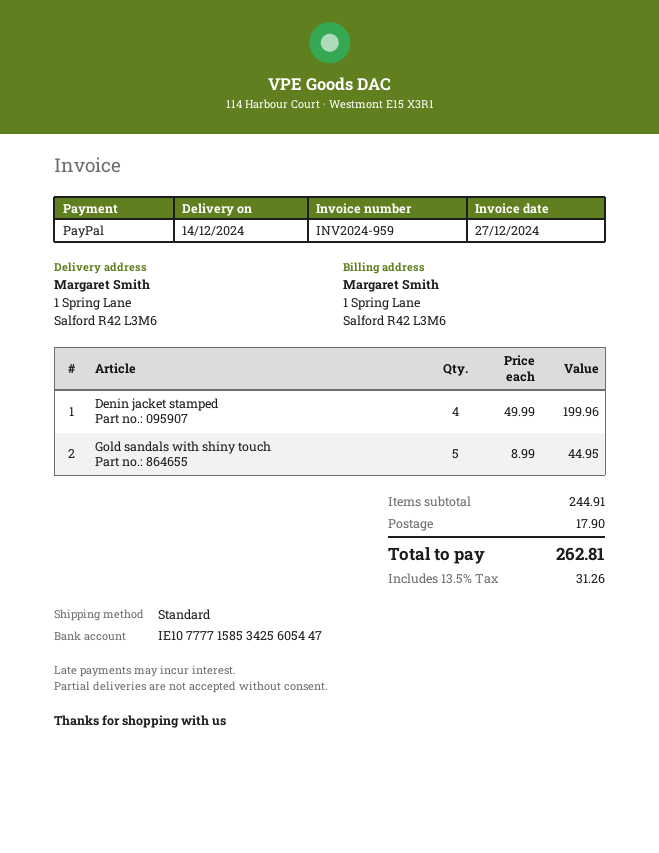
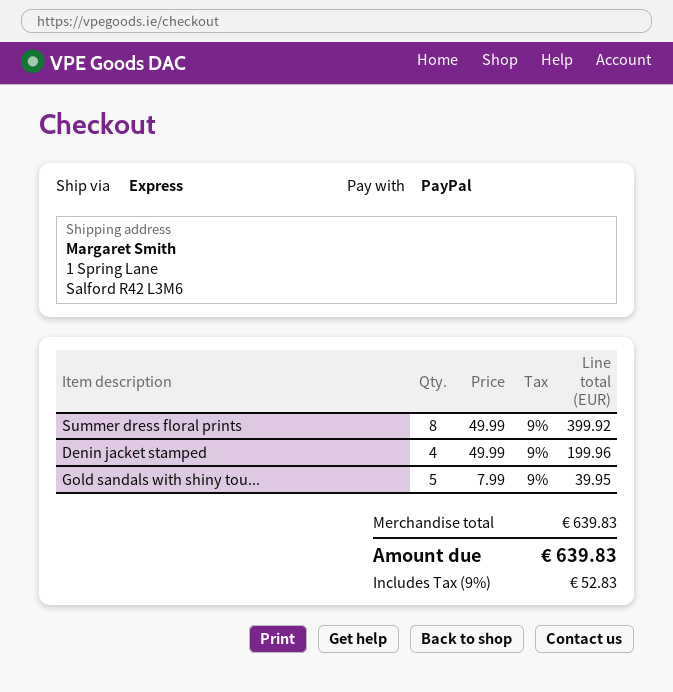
shipping method: standard -> express
Gold sandals with shiny touch: 5 x 8.99 = 44.95 -> 5 x 7.99 = 39.95
Summer dress floral prints: none -> 8 x 49.99 = 399.92
subtotal: 244.91 -> 639.83
shipping: 17.90 -> none
tax: 13.5% = 31.26 -> 9% = 52.83
total: 262.81 -> 639.83

